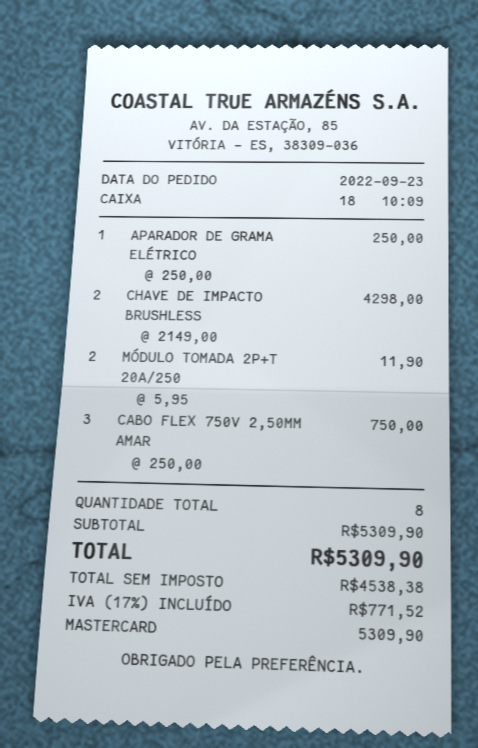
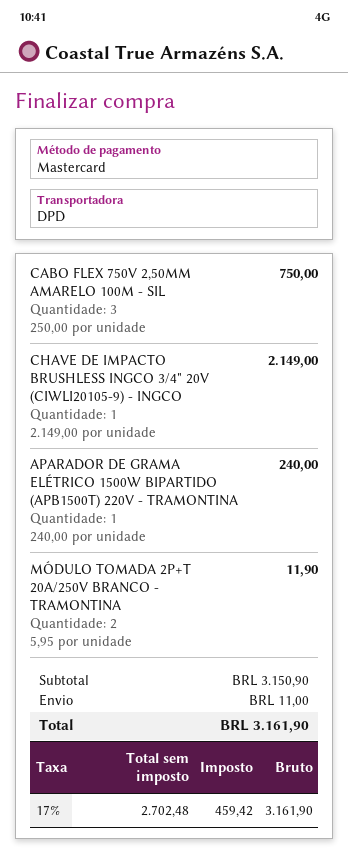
APARADOR DE GRAMA ELÉTRICO: 1 x 250.00 = 250.00 -> 1 x 240.00 = 240.00
CHAVE DE IMPACTO BRUSHLESS: 2 x 2149.00 = 4298.00 -> 1 x 2149.00 = 2149.00
subtotal: 5309.90 -> 3150.90
shipping: none -> 11.00
net: 4538.38 -> 2702.48
tax: 17% = 771.52 -> 17% = 459.42
total: 5309.90 -> 3161.90

